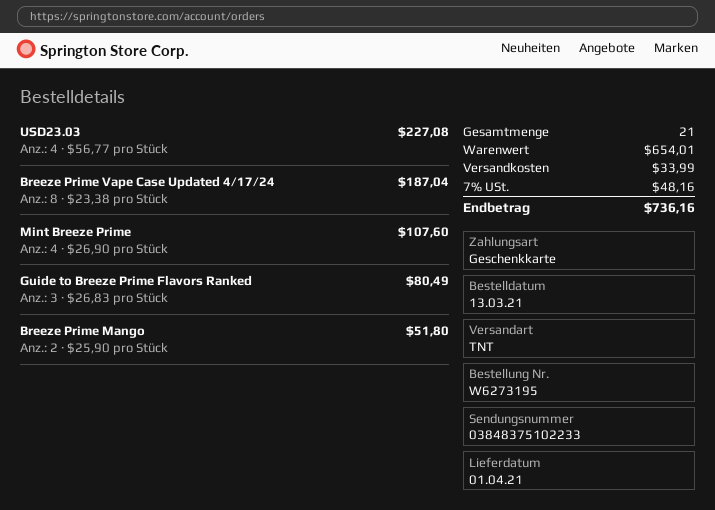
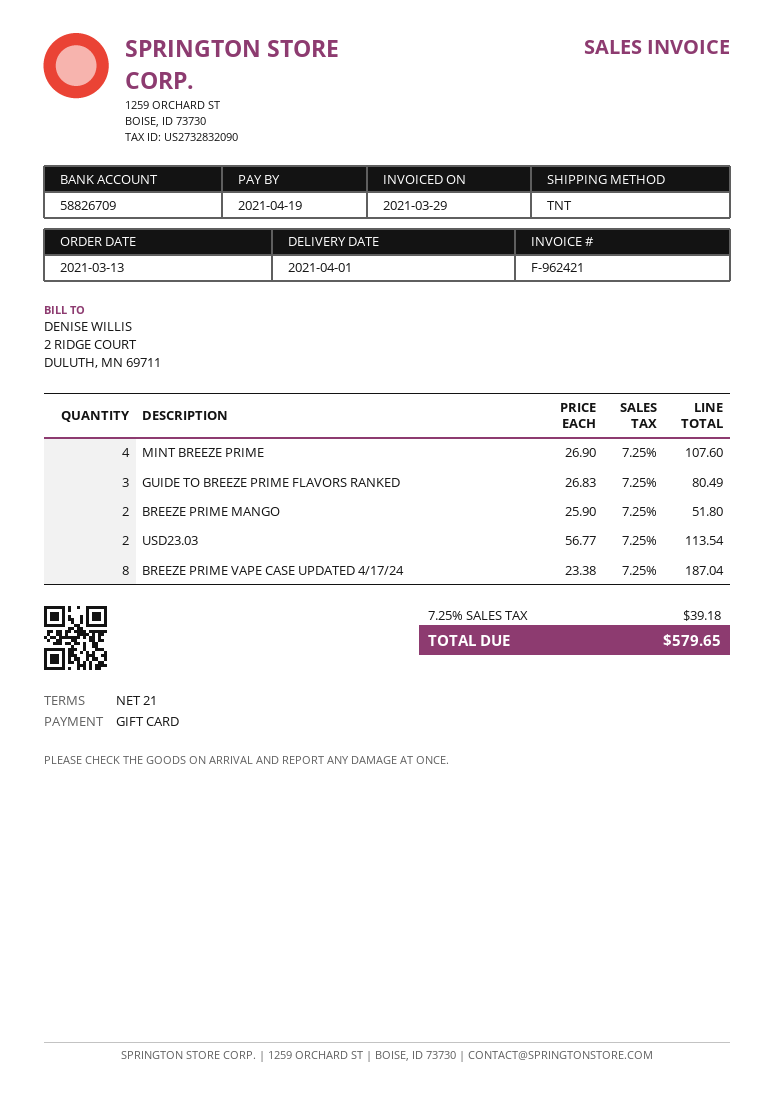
USD23.03: 4 x 56.77 = 227.08 -> 2 x 56.77 = 113.54
shipping: 33.99 -> none
tax: 7% = 48.16 -> 7.25% = 39.18
total: 736.16 -> 579.65

